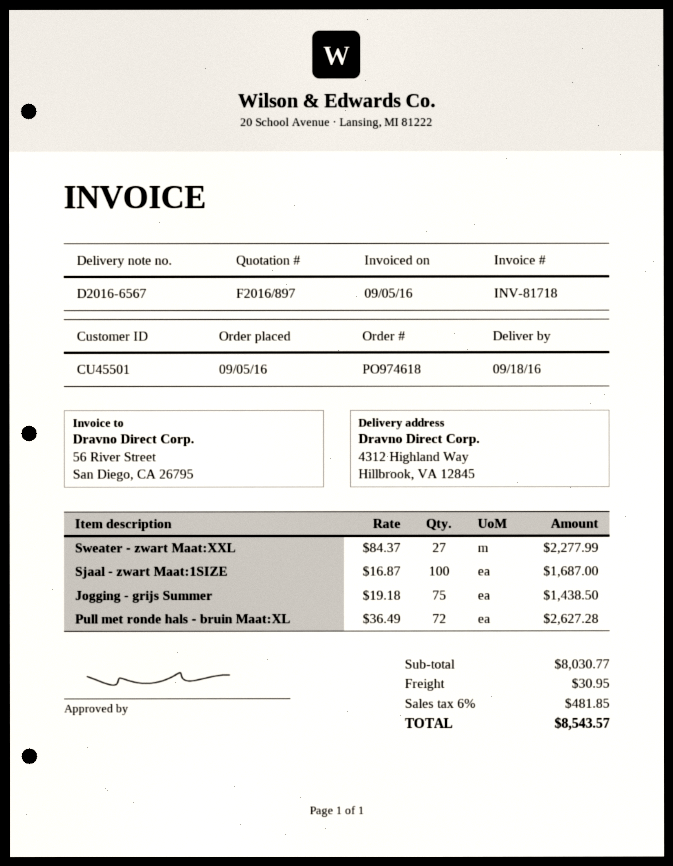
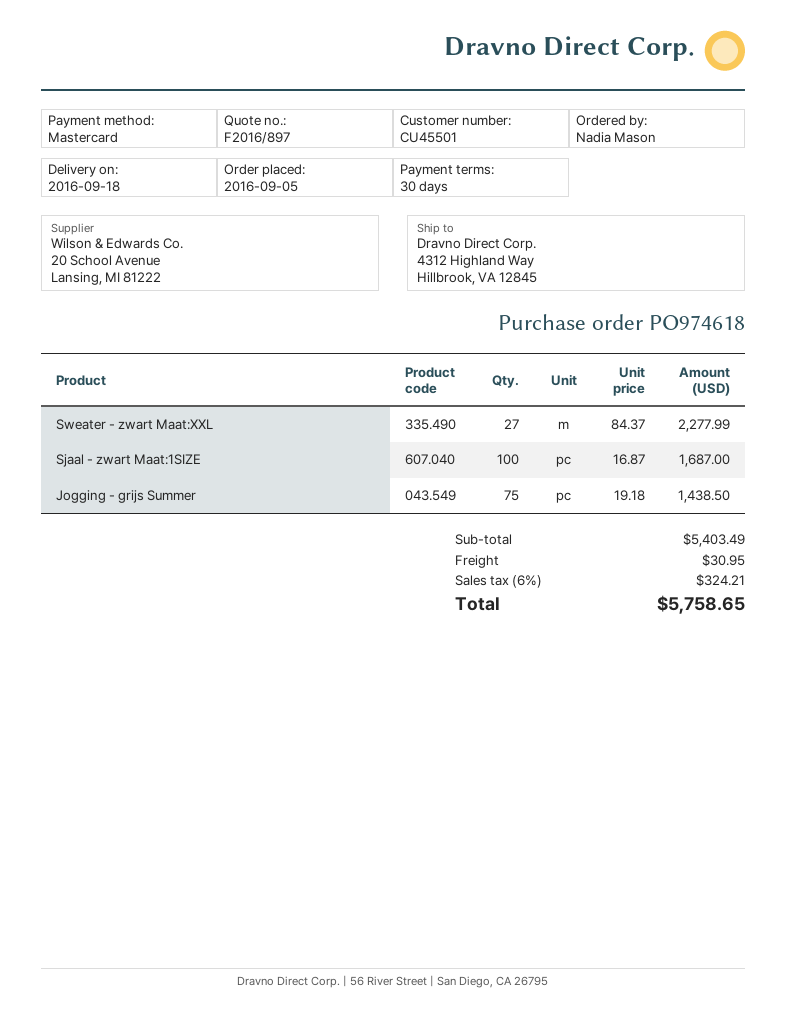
Pull met ronde hals - bruin Maat:XL: 72 x 36.49 = 2627.28 -> none
subtotal: 8030.77 -> 5403.49
tax: 6% = 481.85 -> 6% = 324.21
total: 8543.57 -> 5758.65

